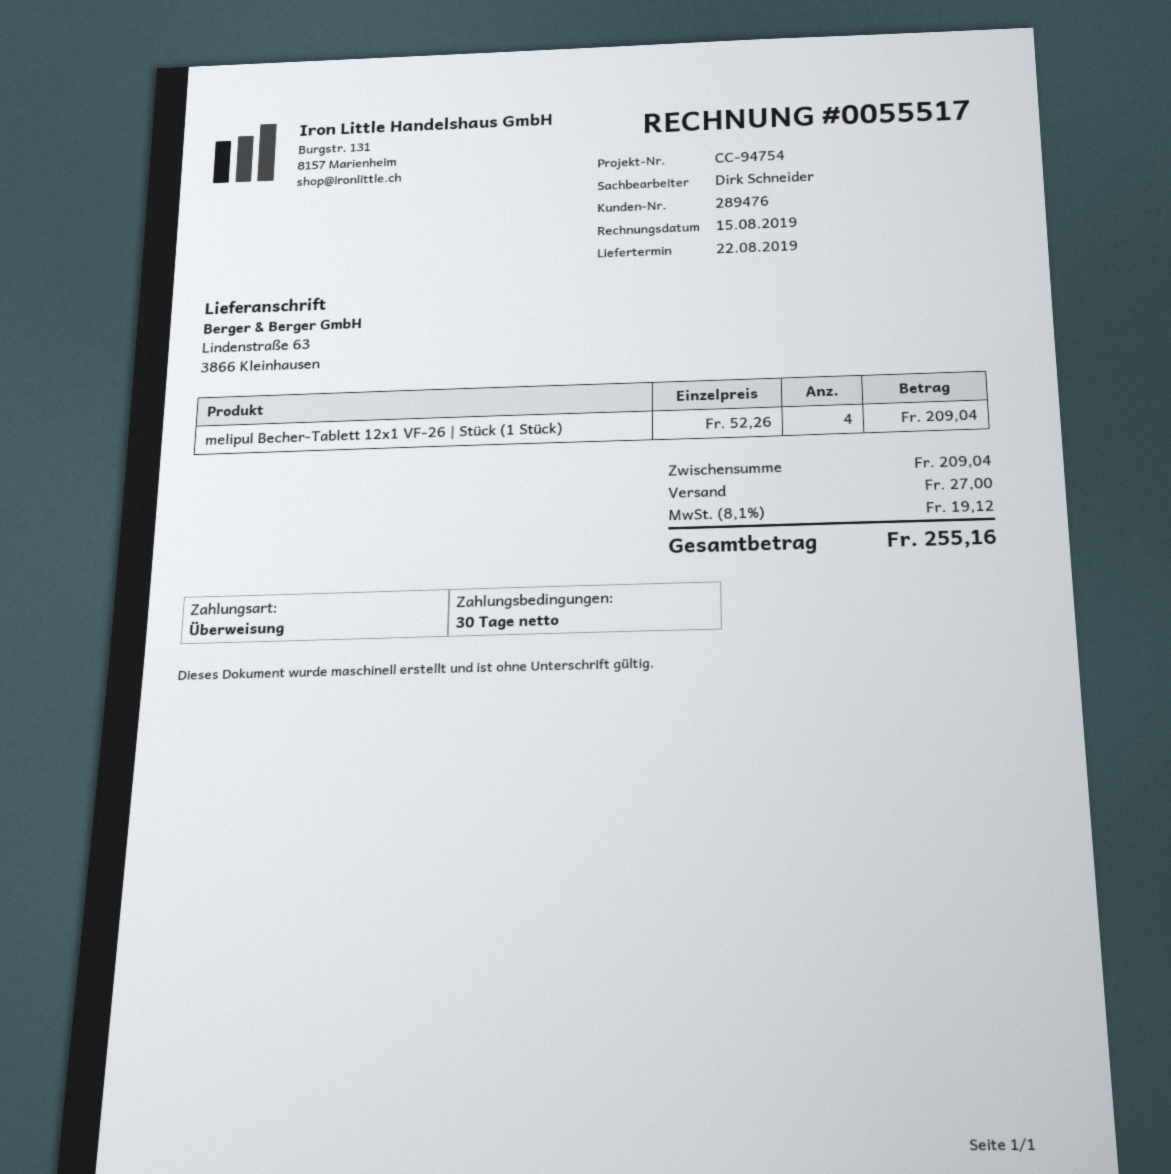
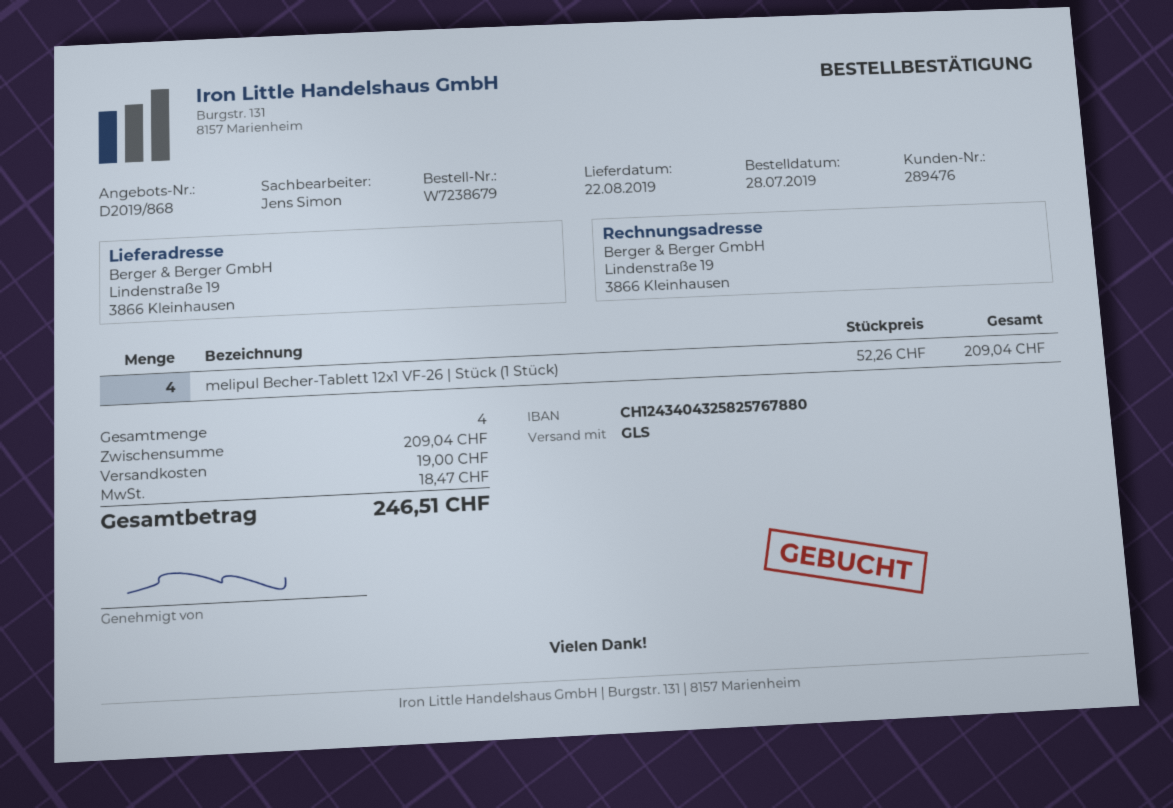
sales rep: Dirk Schneider -> Jens Simon
ship to: Lindenstraße 63, 3866 Kleinhausen -> Lindenstraße 19, 3866 Kleinhausen
shipping: 27.00 -> 19.00
tax: 19.12 -> 18.47
total: 255.16 -> 246.51

